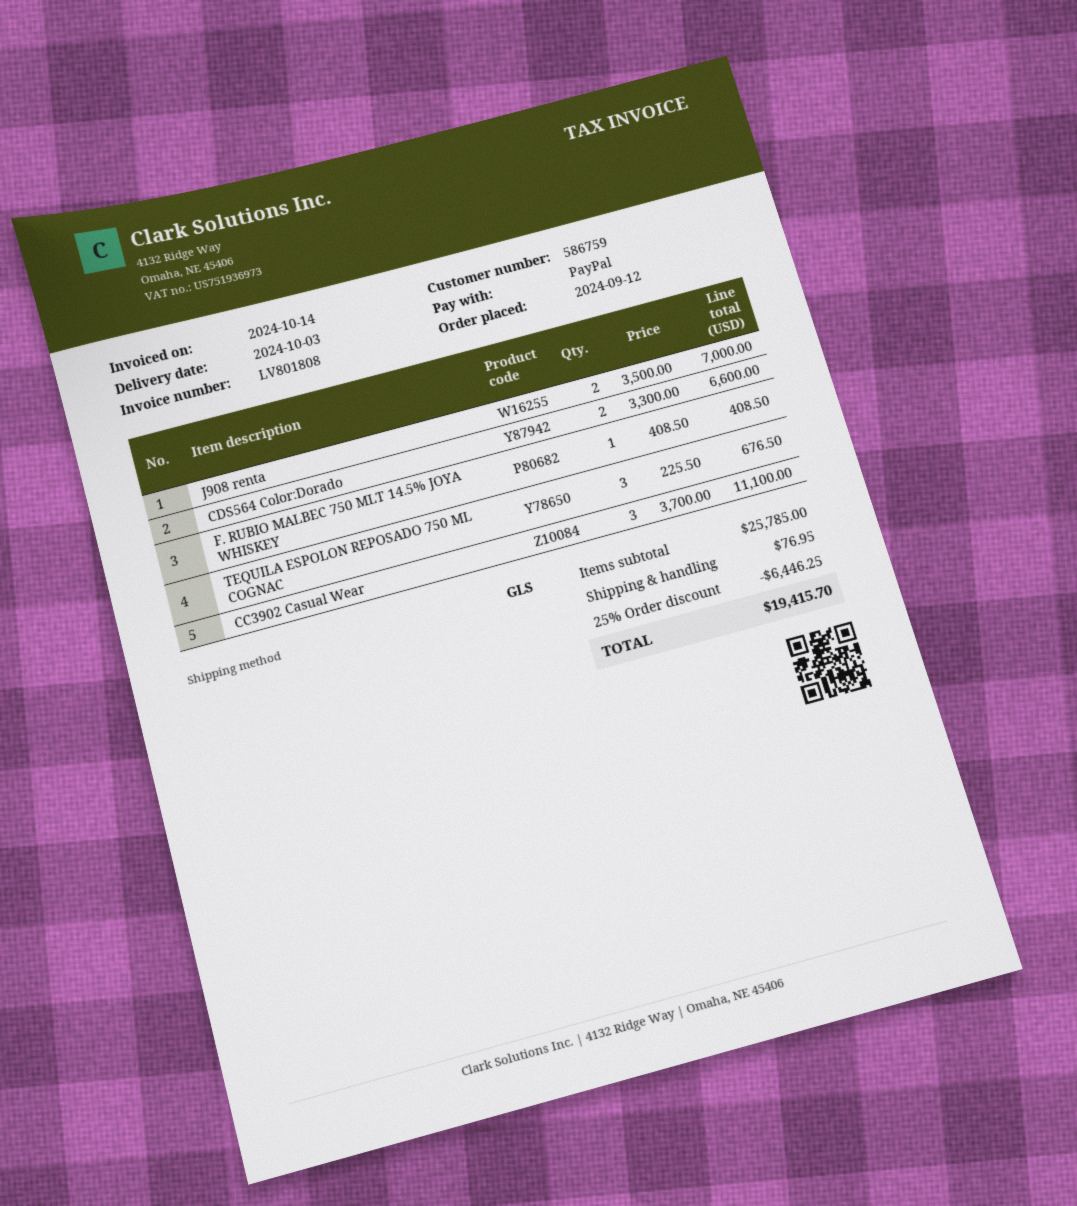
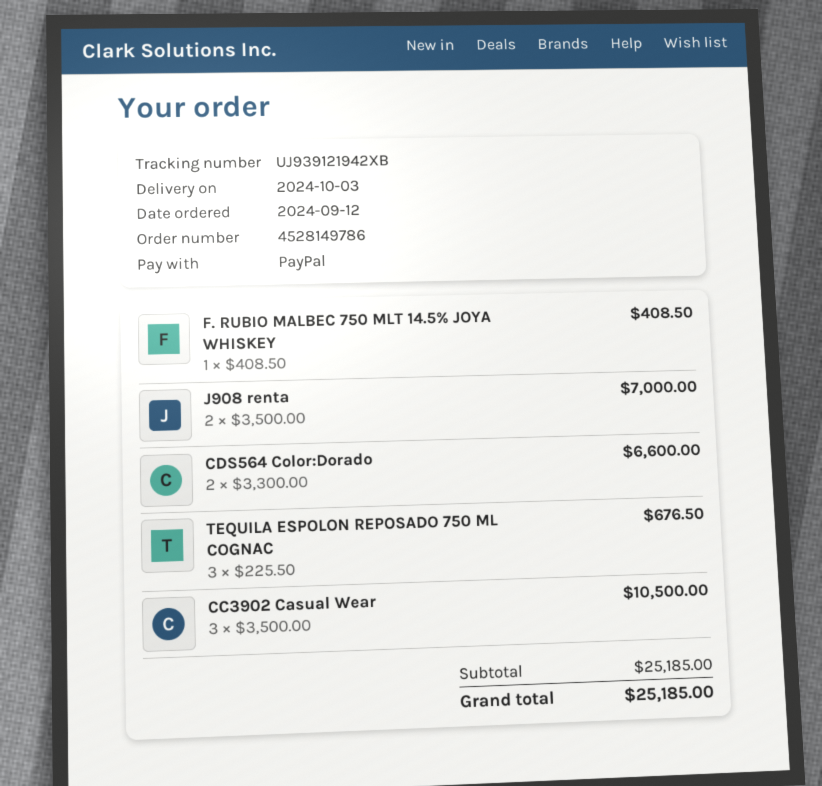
CC3902 Casual Wear: 3 x 3700.00 = 11100.00 -> 3 x 3500.00 = 10500.00
subtotal: 25785.00 -> 25185.00
discount: 25% = 6446.25 -> none
shipping: 76.95 -> none
total: 19415.70 -> 25185.00

